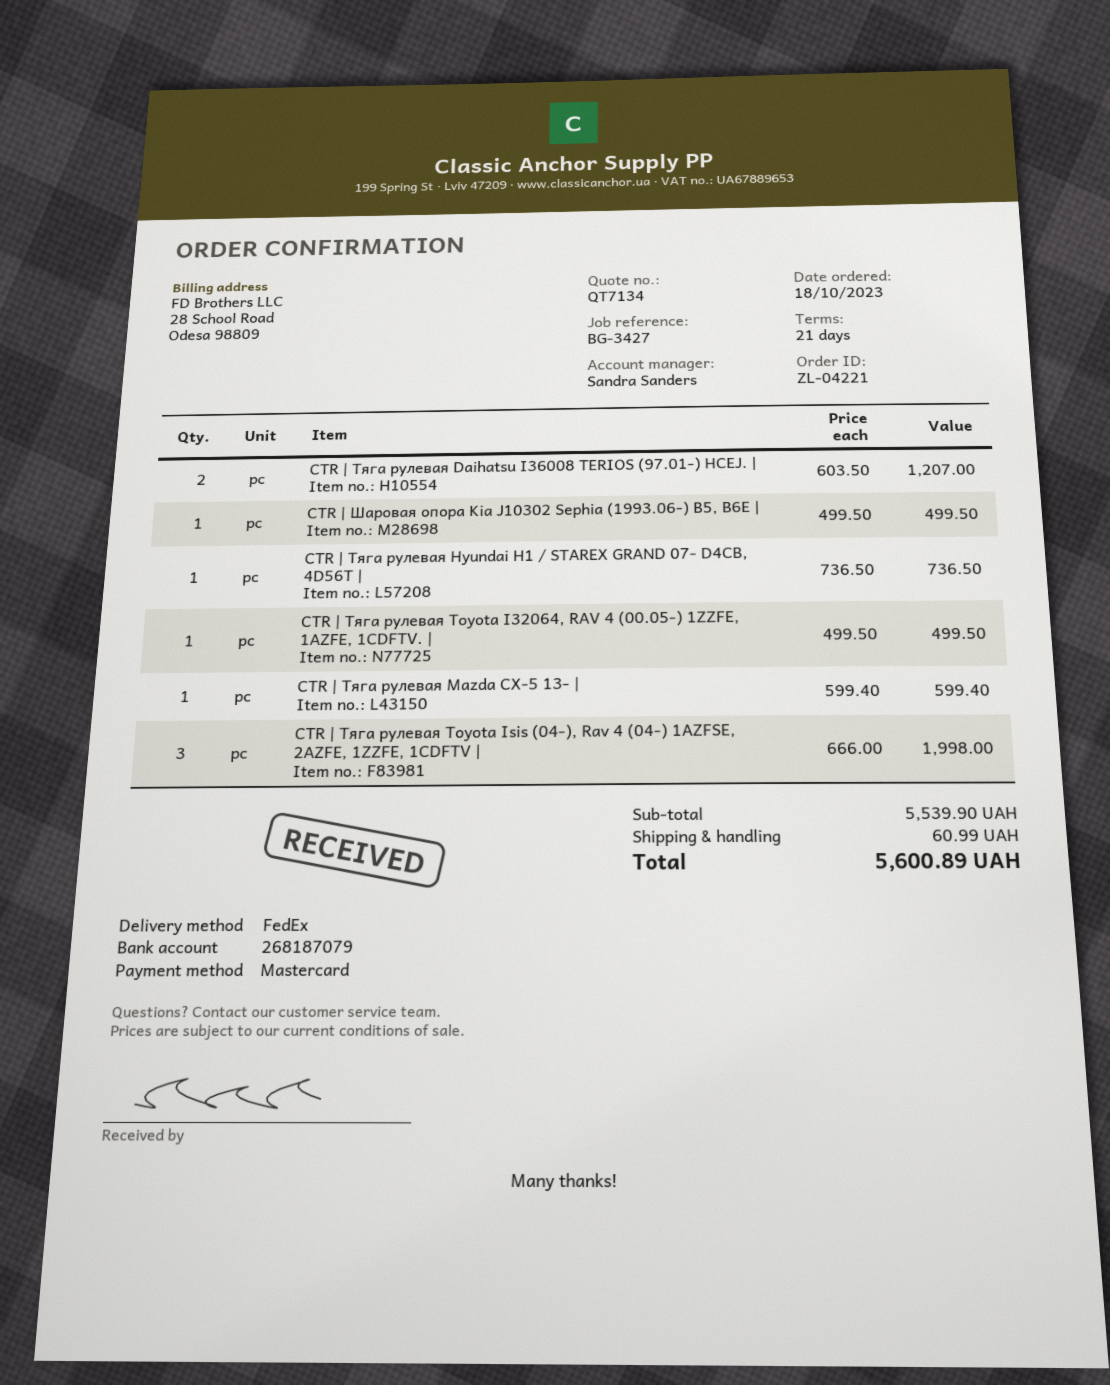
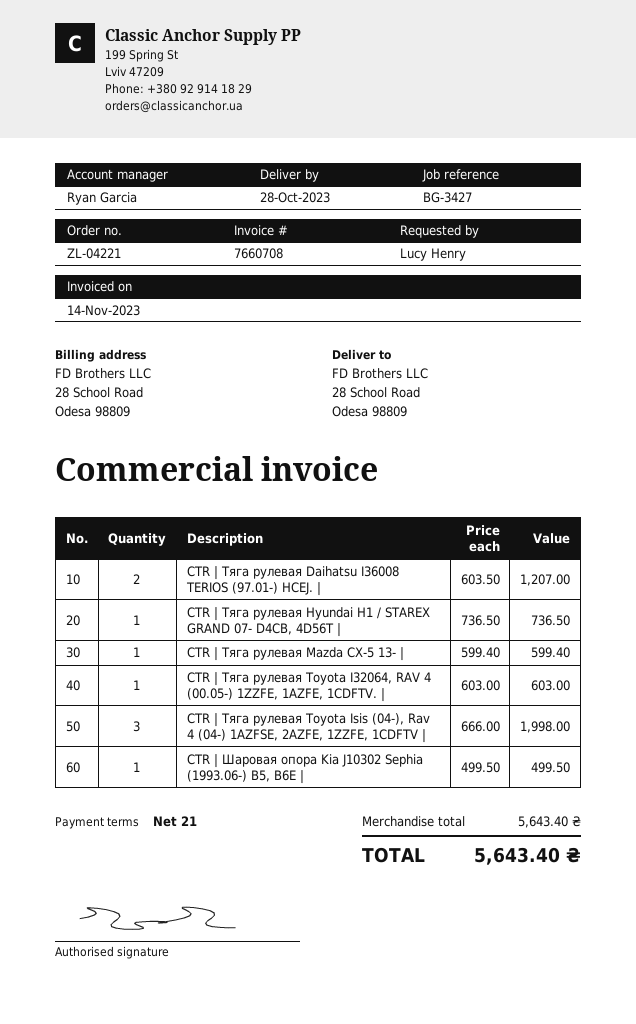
sales rep: Sandra Sanders -> Ryan Garcia
CTR | Тяга рулевая Toyota I32064, RAV 4 (00.05-) 1ZZFE, 1AZFE, 1CDFTV. |: 1 x 499.50 = 499.50 -> 1 x 603.00 = 603.00
subtotal: 5539.90 -> 5643.40
shipping: 60.99 -> none
total: 5600.89 -> 5643.40

